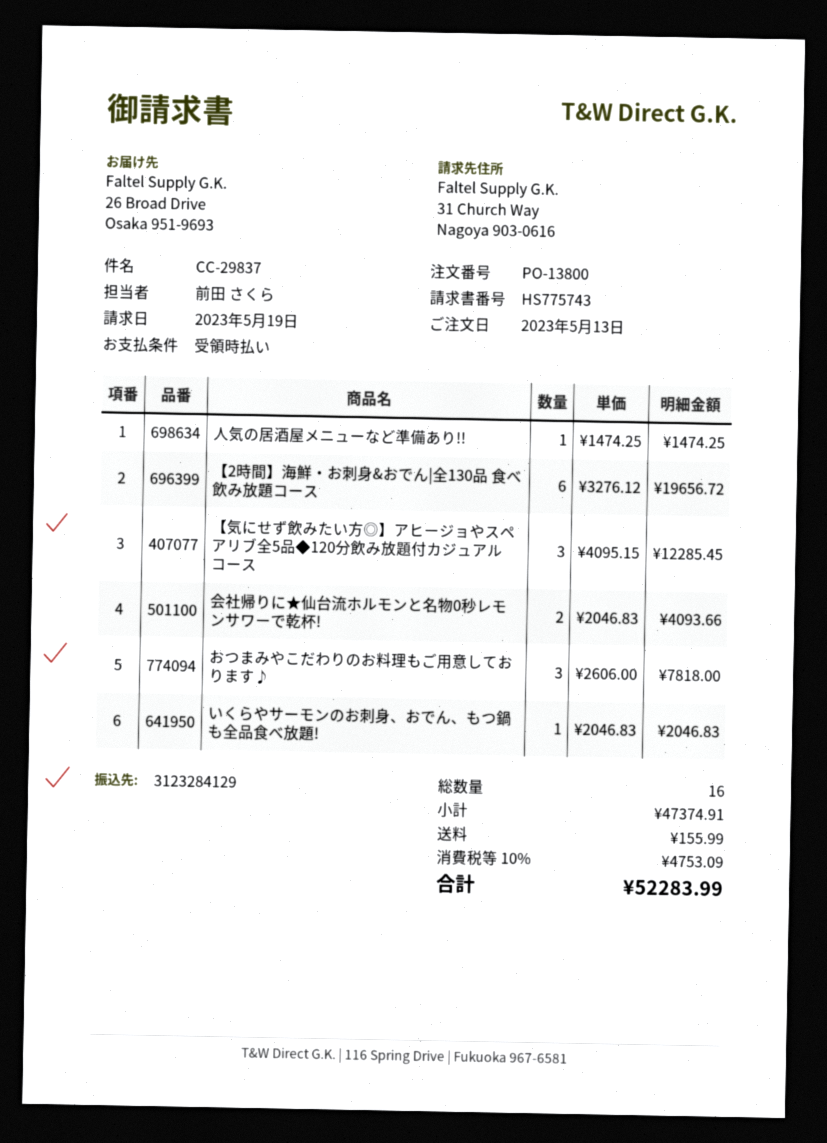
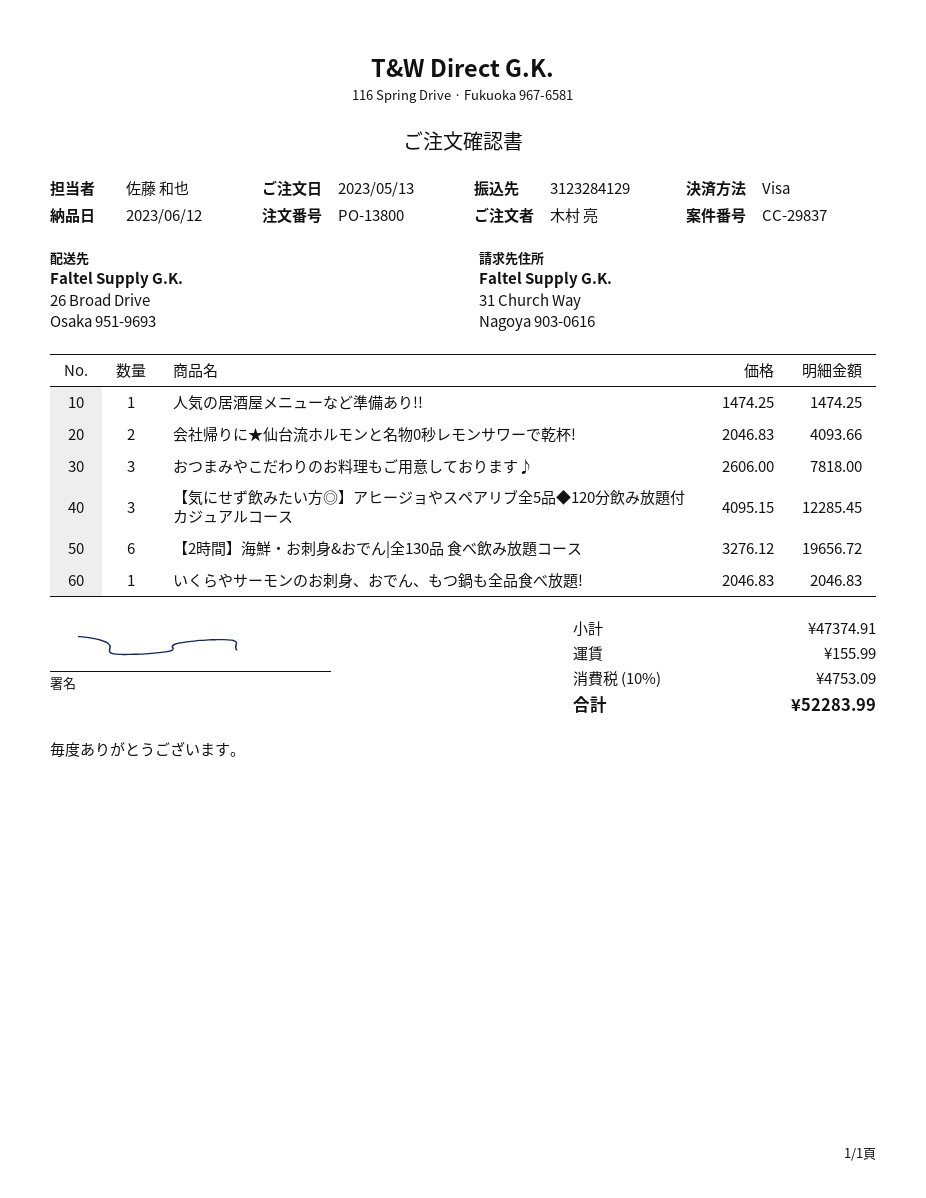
sales rep: 前田 さくら -> 佐藤 和也

